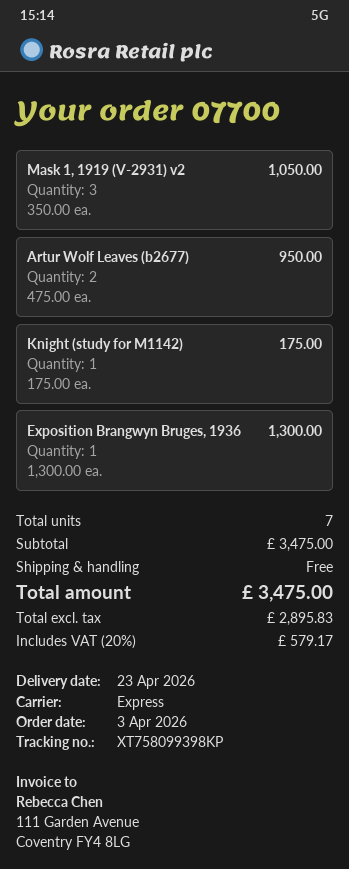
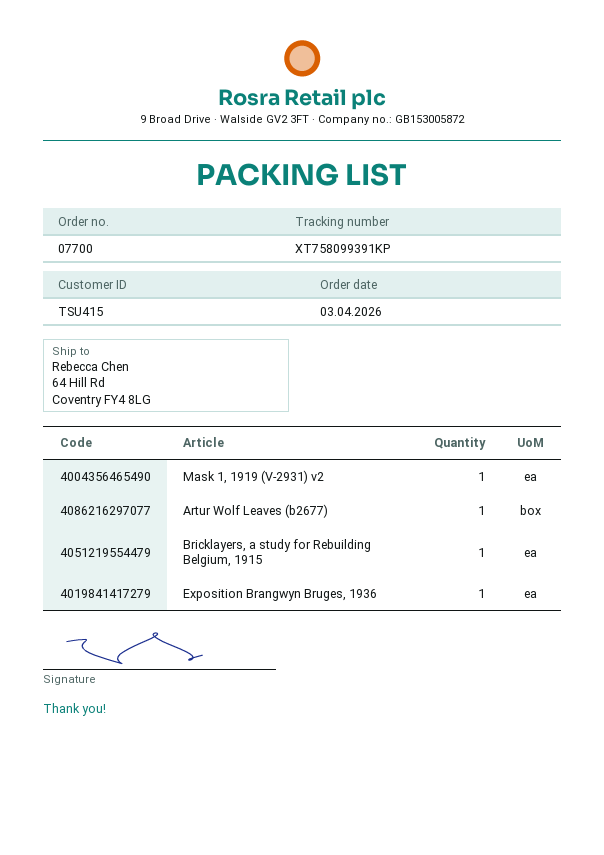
tracking number: XT758099398KP -> XT758099391KP
Mask 1, 1919 (V-2931) v2: 3 -> 1
Artur Wolf Leaves (b2677): 2 -> 1
Knight (study for M1142): 1 -> none
Bricklayers, a study for Rebuilding Belgium, 1915: none -> 1

